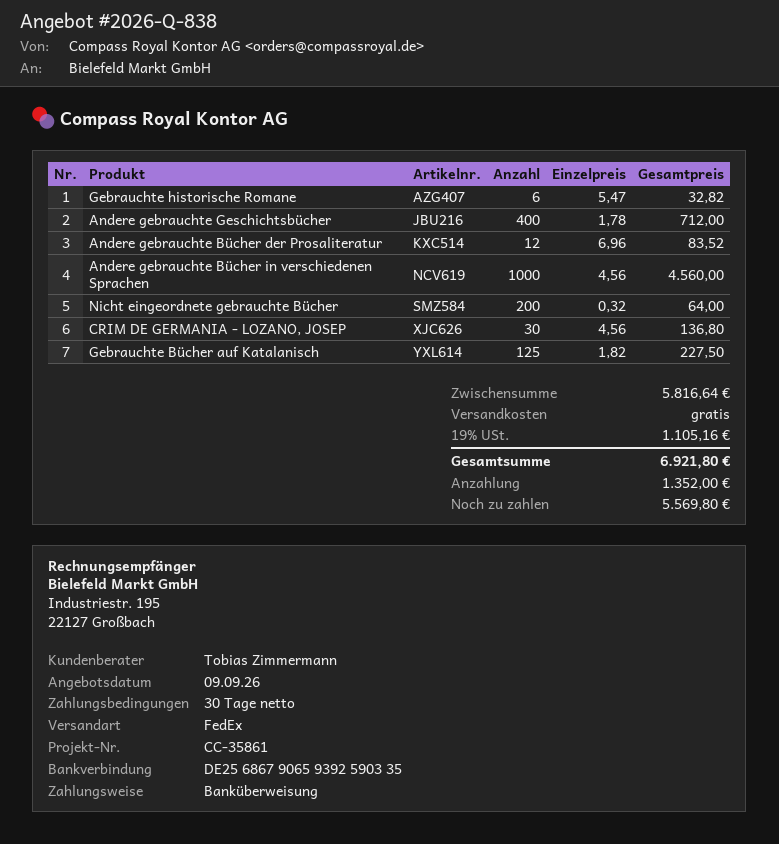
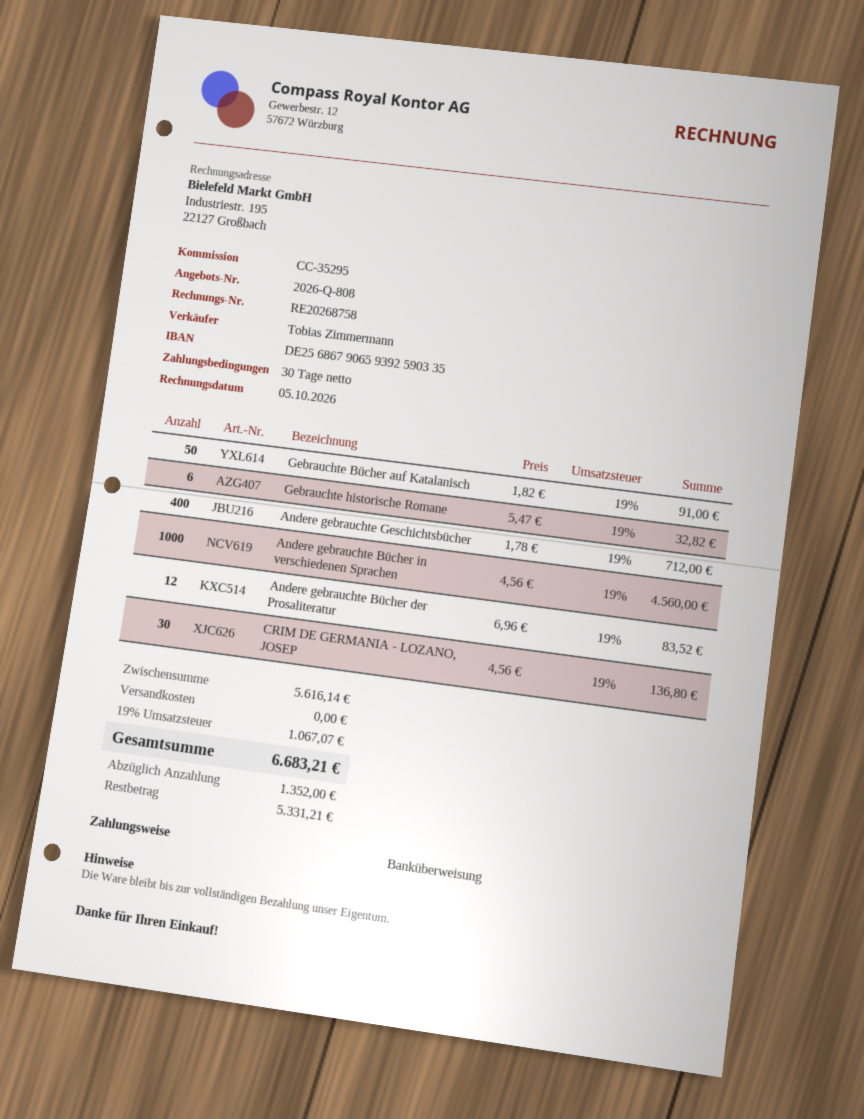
quote number: 2026-Q-838 -> 2026-Q-808
reference: CC-35861 -> CC-35295
Nicht eingeordnete gebrauchte Bücher: 200 x 0.32 = 64.00 -> none
Gebrauchte Bücher auf Katalanisch: 125 x 1.82 = 227.50 -> 50 x 1.82 = 91.00
subtotal: 5816.64 -> 5616.14
tax: 19% = 1105.16 -> 19% = 1067.07
total: 6921.80 -> 6683.21
balance: 5569.80 -> 5331.21

